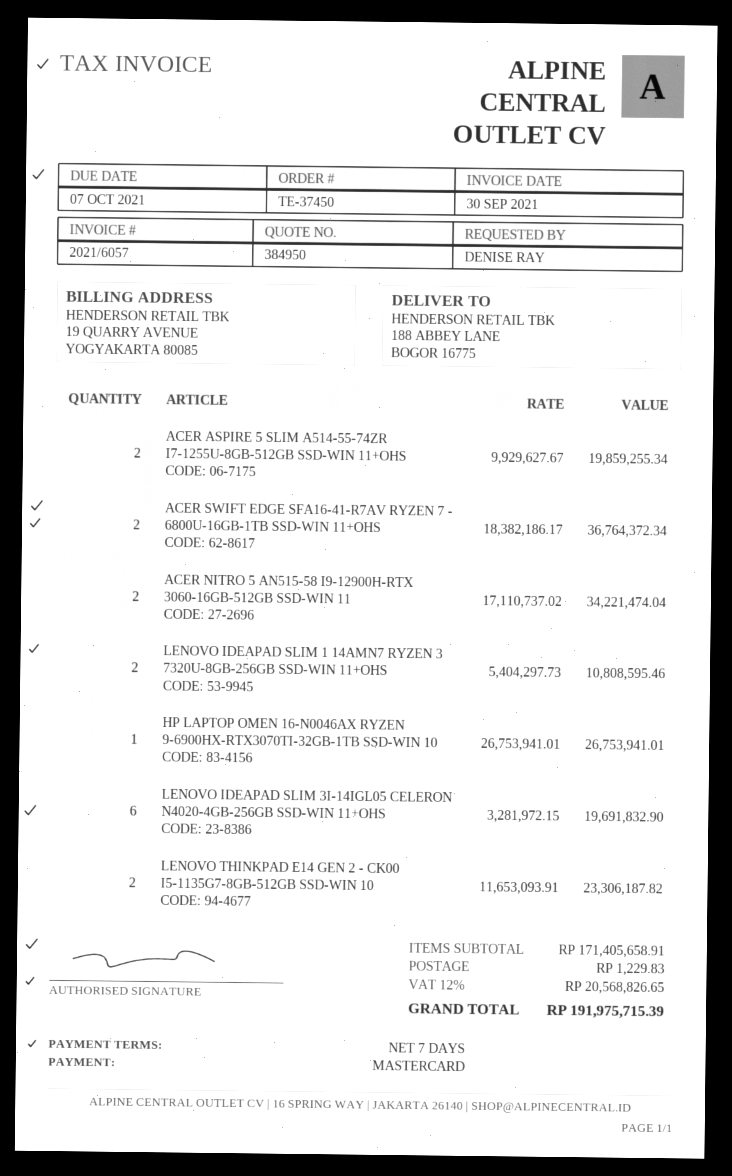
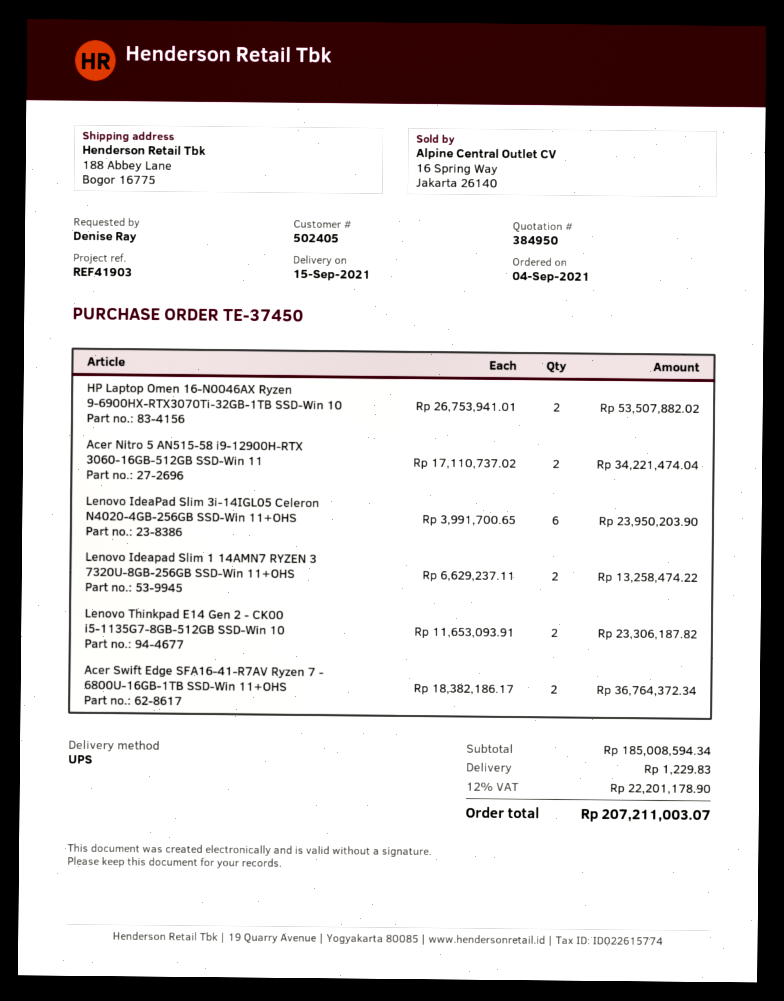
ACER ASPIRE 5 SLIM A514-55-74ZR I7-1255U-8GB-512GB SSD-WIN 11+OHS: 2 x 9929627.67 = 19859255.34 -> none
LENOVO IDEAPAD SLIM 1 14AMN7 RYZEN 3 7320U-8GB-256GB SSD-WIN 11+OHS: 2 x 5404297.73 = 10808595.46 -> 2 x 6629237.11 = 13258474.22
HP LAPTOP OMEN 16-N0046AX RYZEN 9-6900HX-RTX3070TI-32GB-1TB SSD-WIN 10: 1 x 26753941.01 = 26753941.01 -> 2 x 26753941.01 = 53507882.02
LENOVO IDEAPAD SLIM 3I-14IGL05 CELERON N4020-4GB-256GB SSD-WIN 11+OHS: 6 x 3281972.15 = 19691832.90 -> 6 x 3991700.65 = 23950203.90
subtotal: 171405658.91 -> 185008594.34
tax: 12% = 20568826.65 -> 12% = 22201178.90
total: 191975715.39 -> 207211003.07

